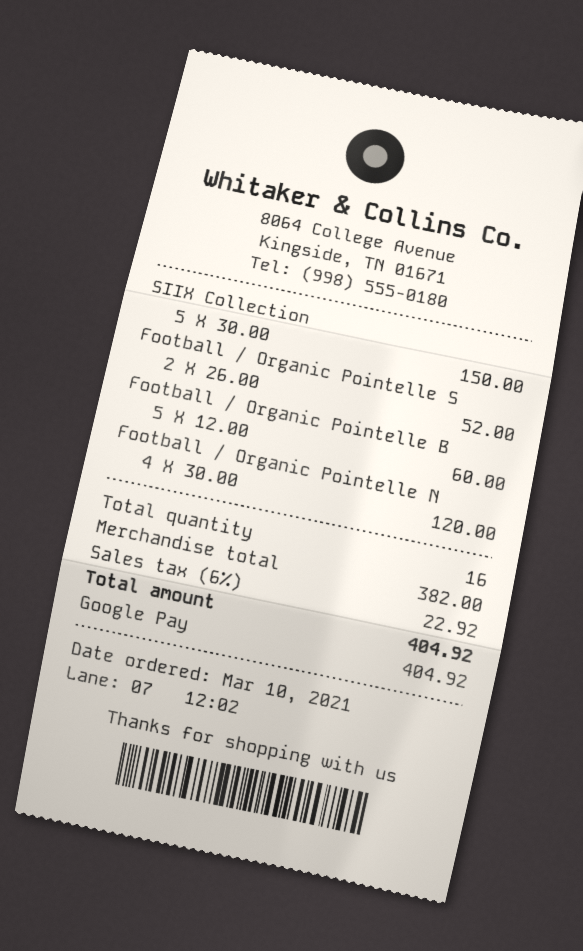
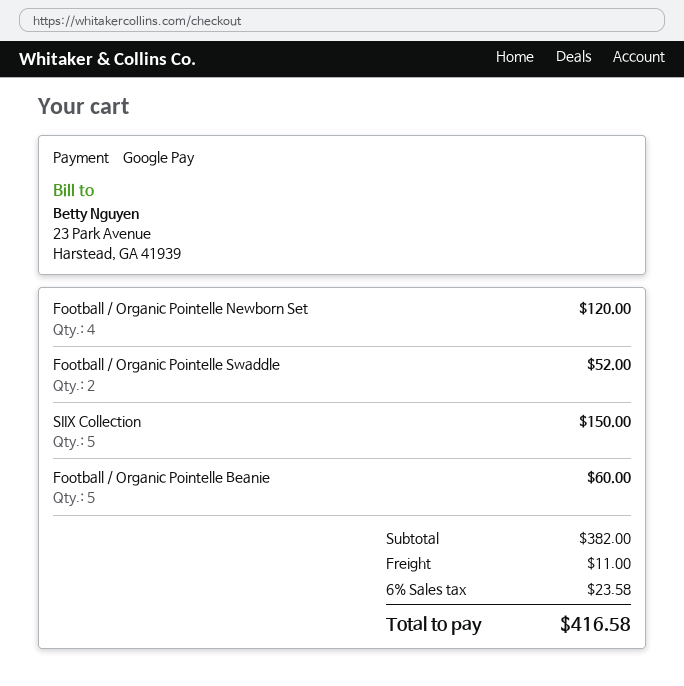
shipping: none -> 11.00
tax: 6% = 22.92 -> 6% = 23.58
total: 404.92 -> 416.58

